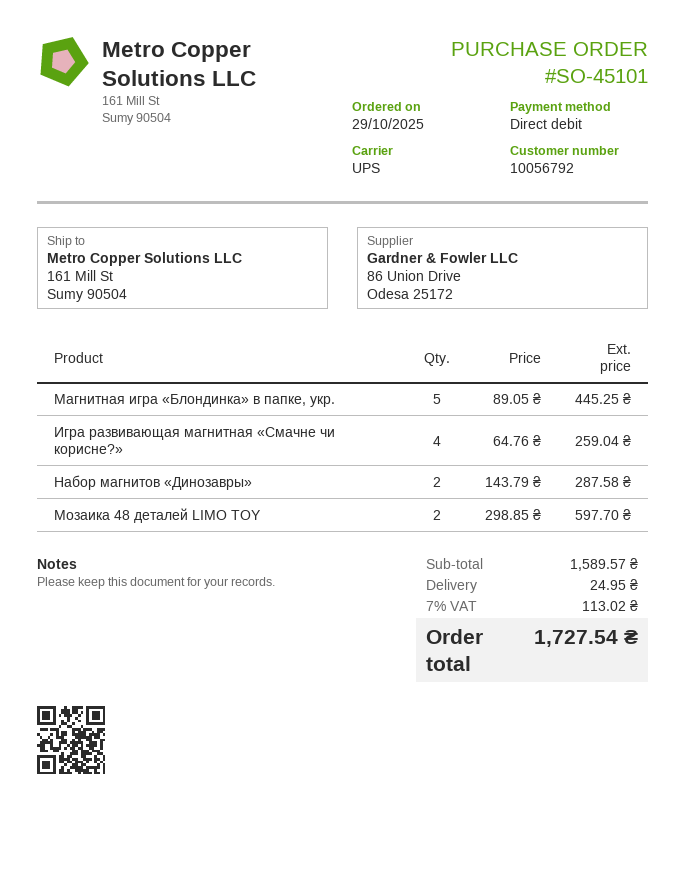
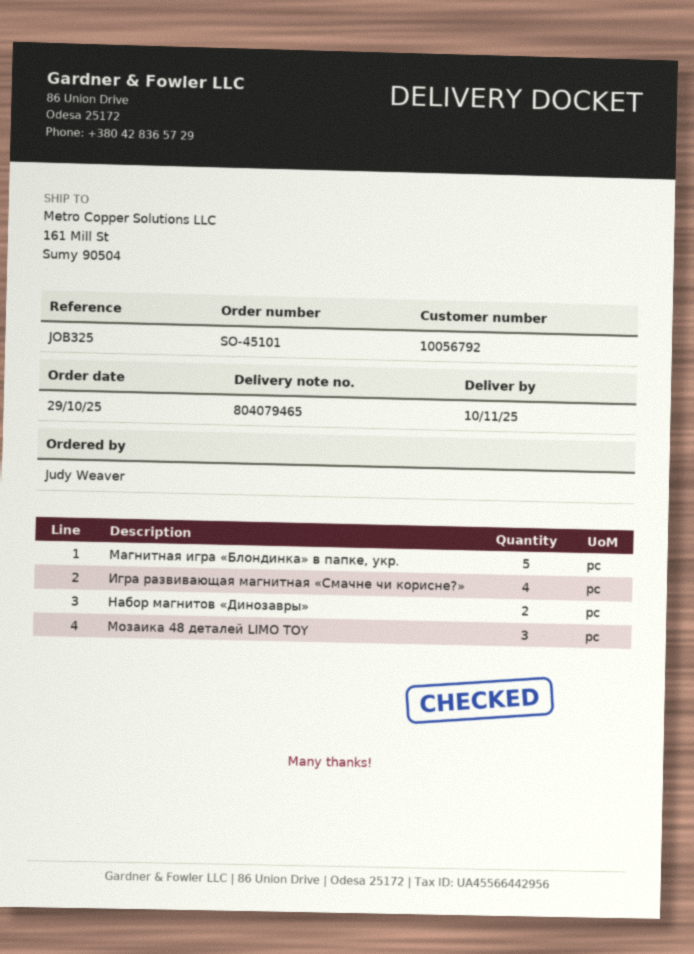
Мозаика 48 деталей LIMO TOY: 2 -> 3

